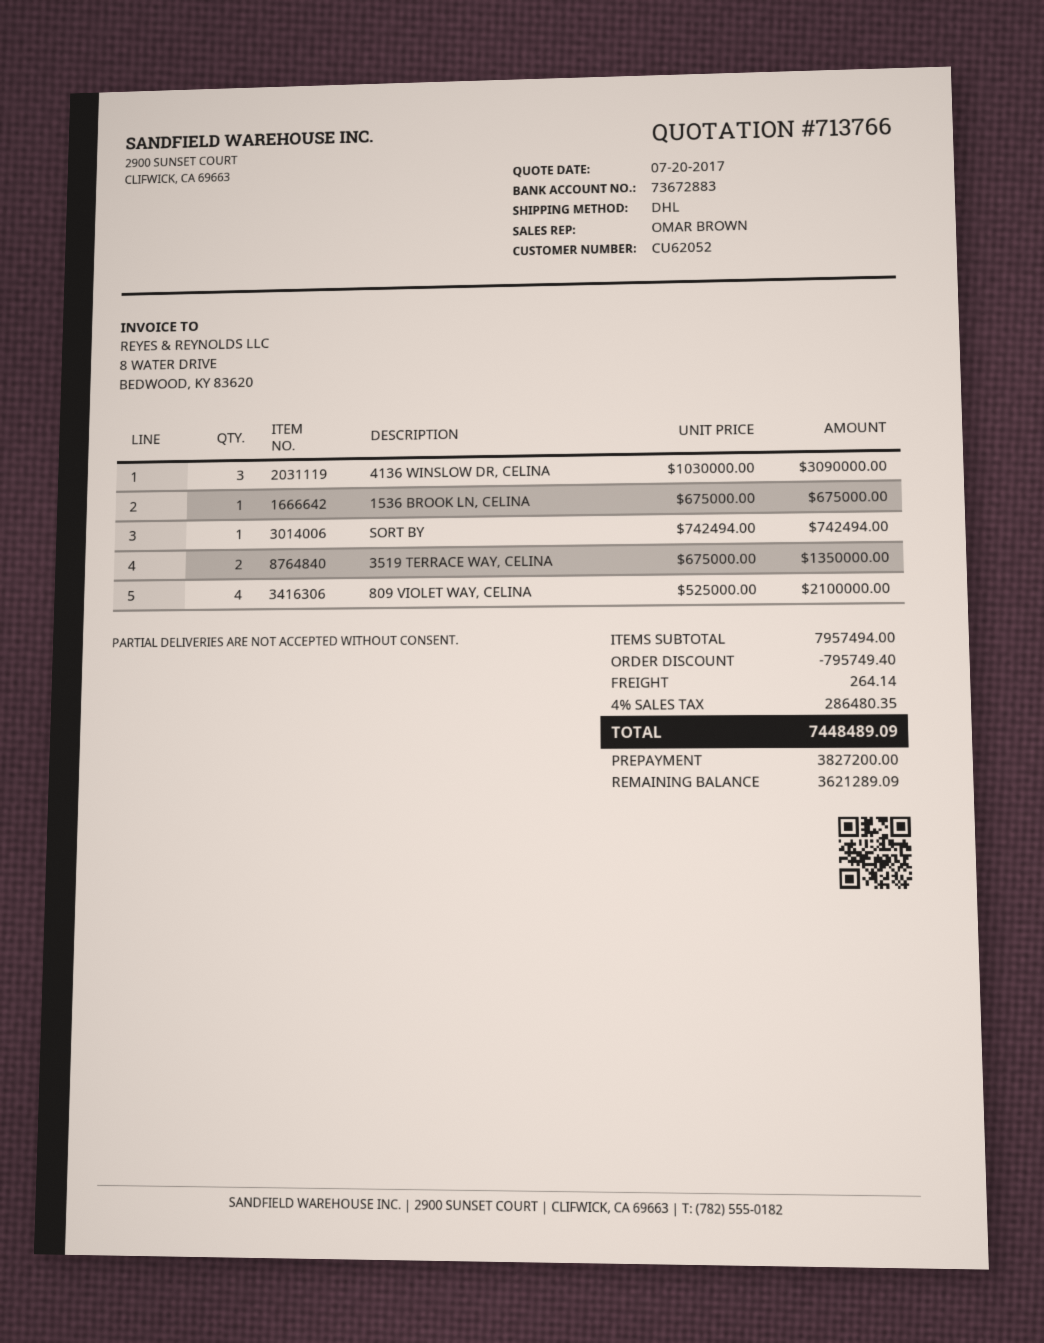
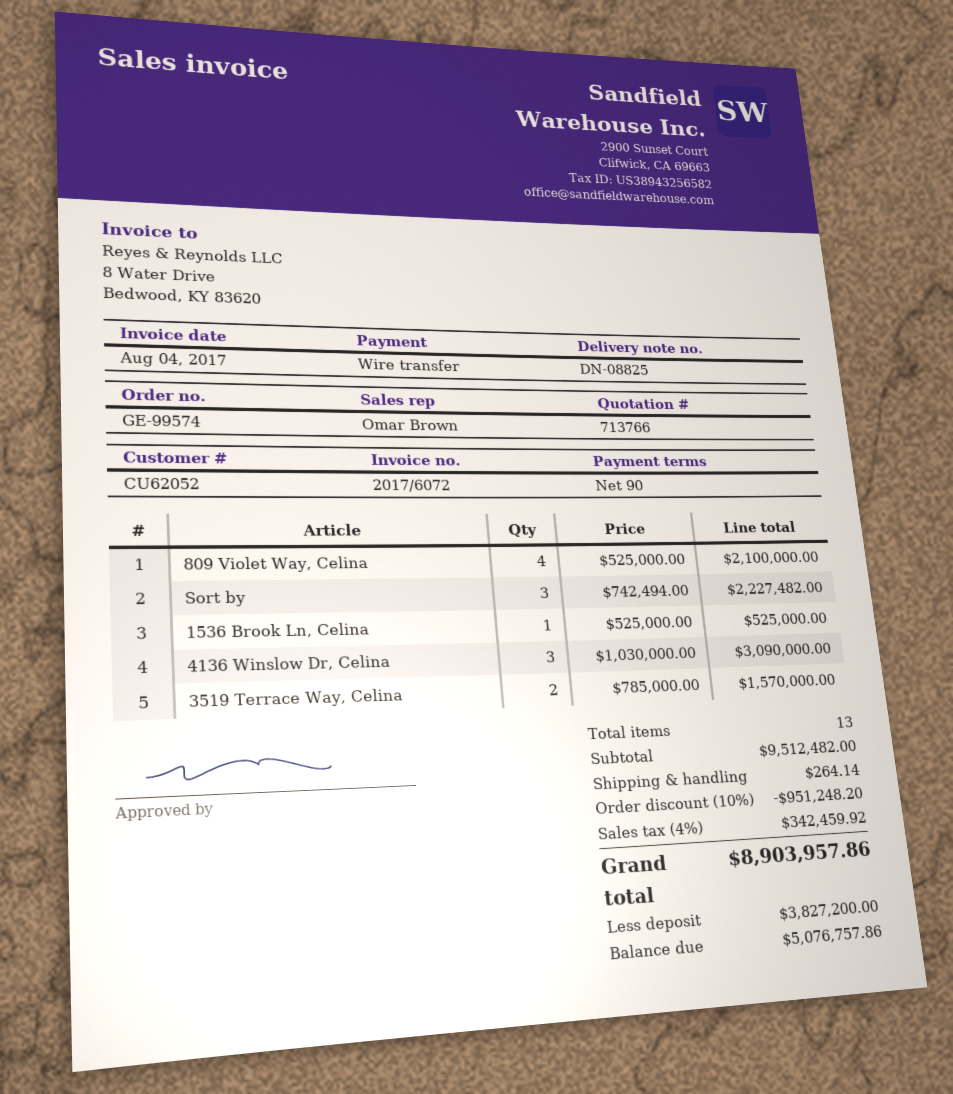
1536 BROOK LN, CELINA: 1 x 675000.00 = 675000.00 -> 1 x 525000.00 = 525000.00
SORT BY: 1 x 742494.00 = 742494.00 -> 3 x 742494.00 = 2227482.00
3519 TERRACE WAY, CELINA: 2 x 675000.00 = 1350000.00 -> 2 x 785000.00 = 1570000.00
subtotal: 7957494.00 -> 9512482.00
discount: 795749.40 -> 951248.20
tax: 4% = 286480.35 -> 4% = 342459.92
total: 7448489.09 -> 8903957.86
balance: 3621289.09 -> 5076757.86

